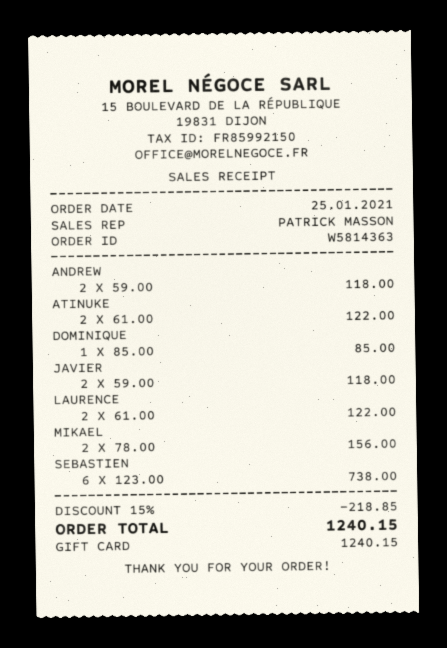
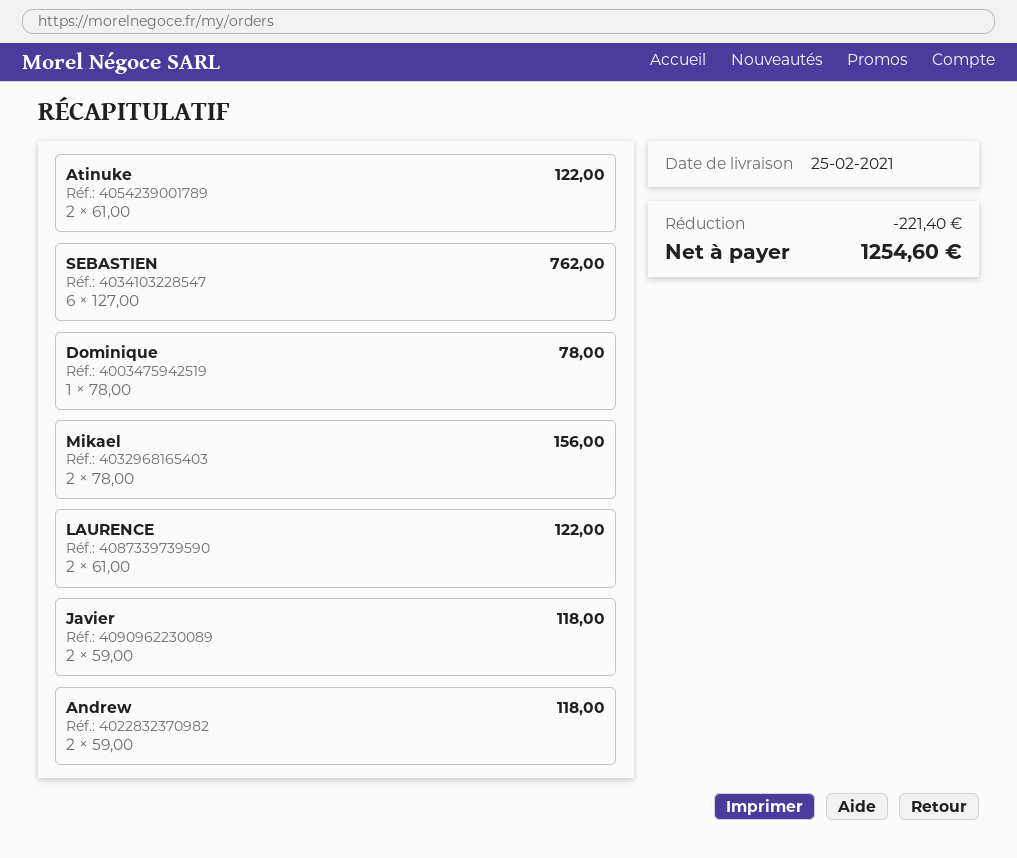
DOMINIQUE: 1 x 85.00 = 85.00 -> 1 x 78.00 = 78.00
SEBASTIEN: 6 x 123.00 = 738.00 -> 6 x 127.00 = 762.00
discount: 218.85 -> 221.40
total: 1240.15 -> 1254.60

